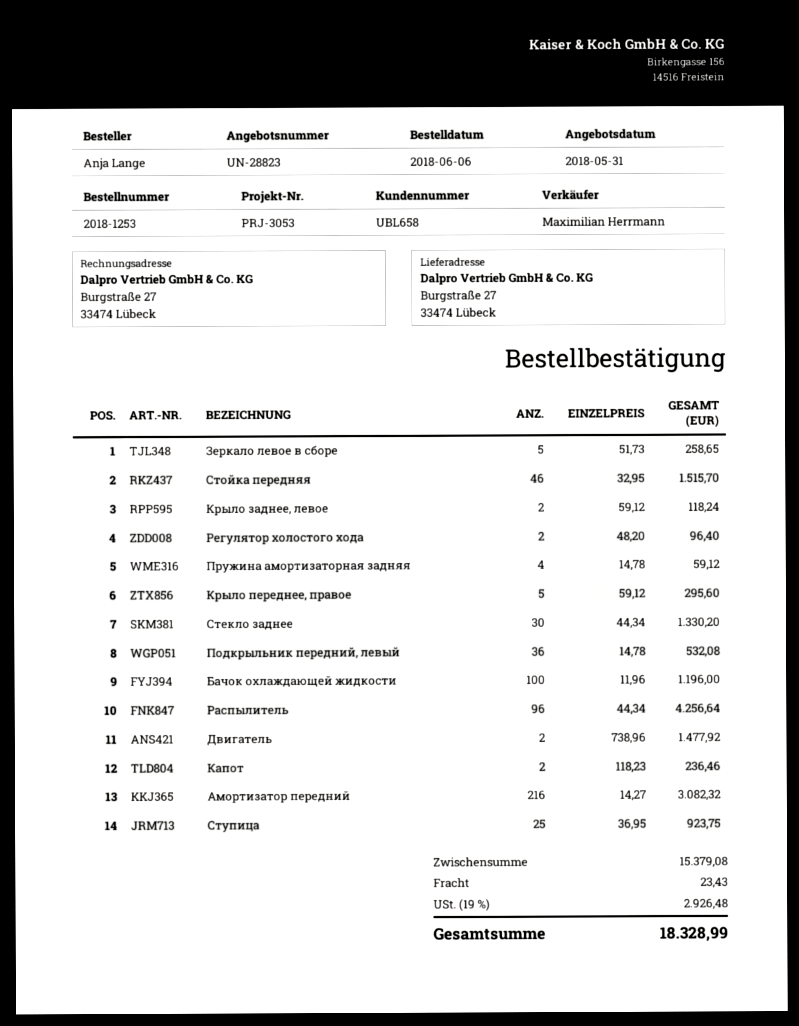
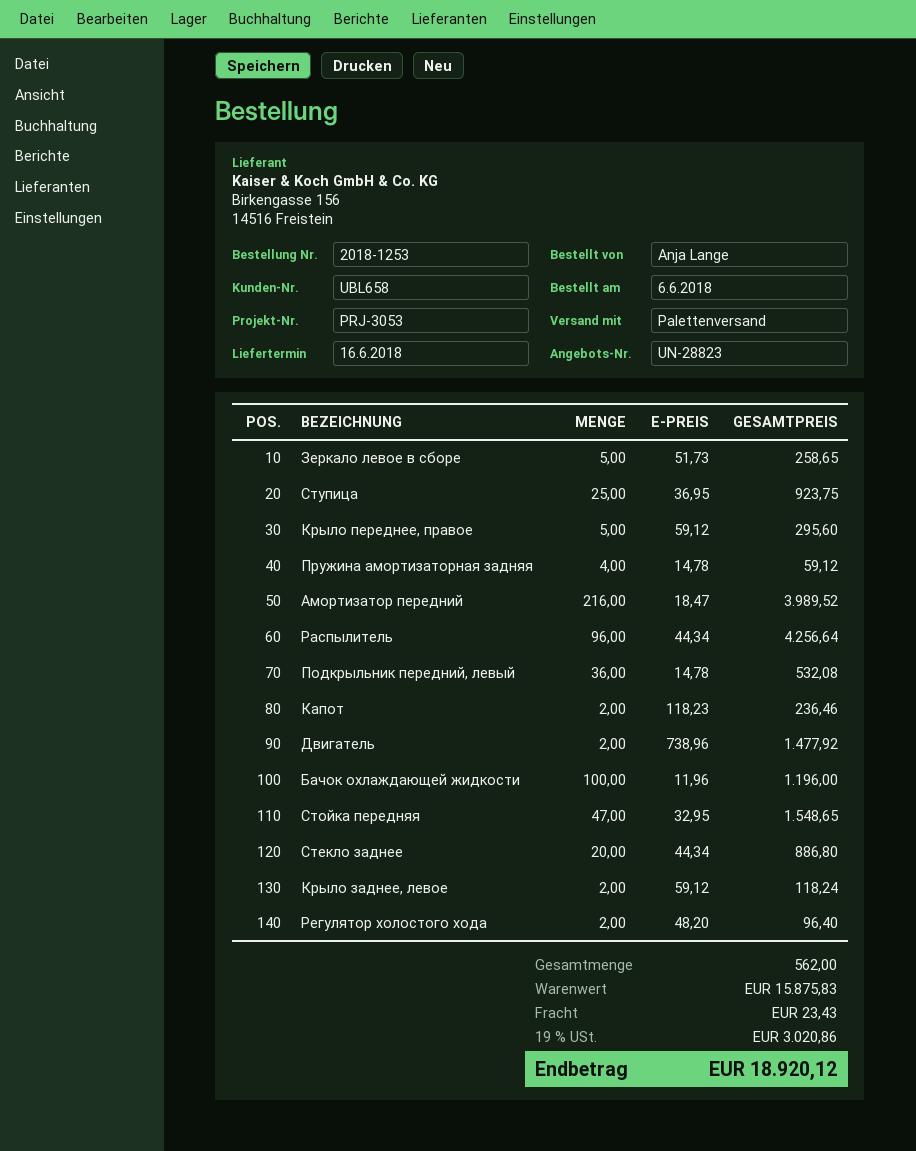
Стойка передняя: 46 x 32.95 = 1515.70 -> 47 x 32.95 = 1548.65
Стекло заднее: 30 x 44.34 = 1330.20 -> 20 x 44.34 = 886.80
Амортизатор передний: 216 x 14.27 = 3082.32 -> 216 x 18.47 = 3989.52
subtotal: 15379.08 -> 15875.83
tax: 19% = 2926.48 -> 19% = 3020.86
total: 18328.99 -> 18920.12

